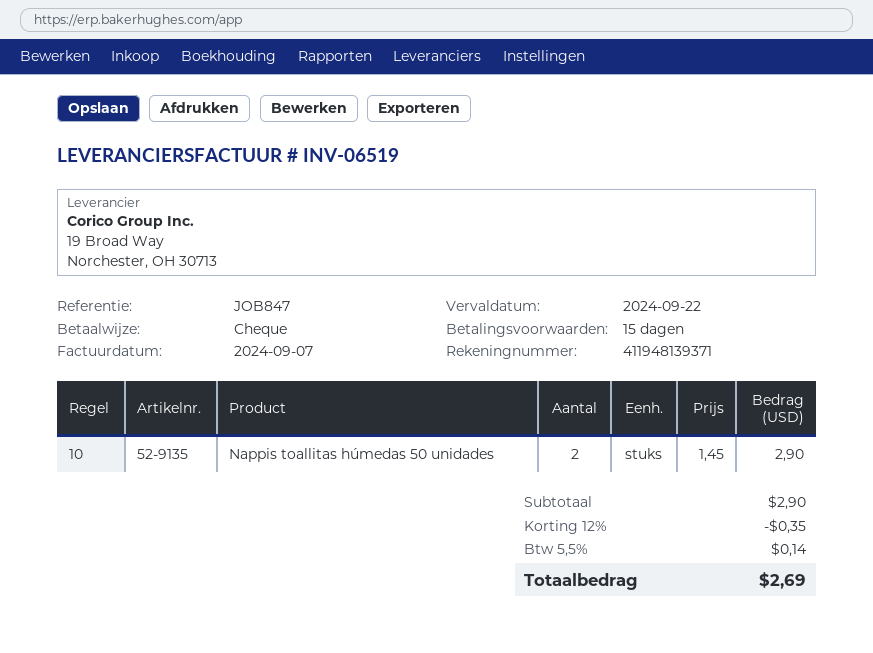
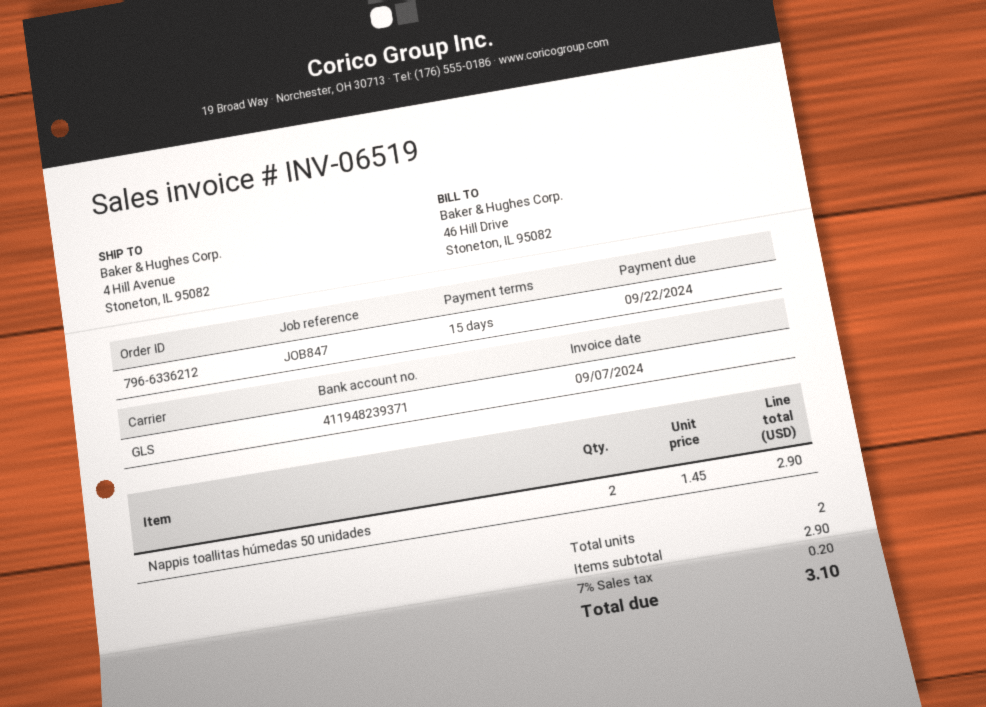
bank account: 411948139371 -> 411948239371
discount: 12% = 0.35 -> none
tax: 5.5% = 0.14 -> 7% = 0.20
total: 2.69 -> 3.10

